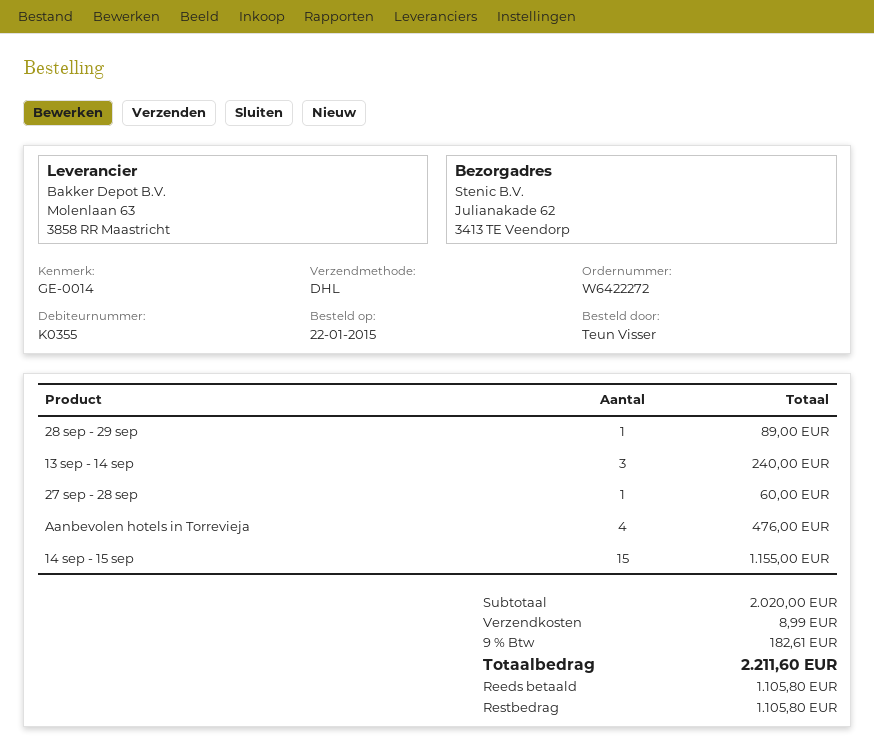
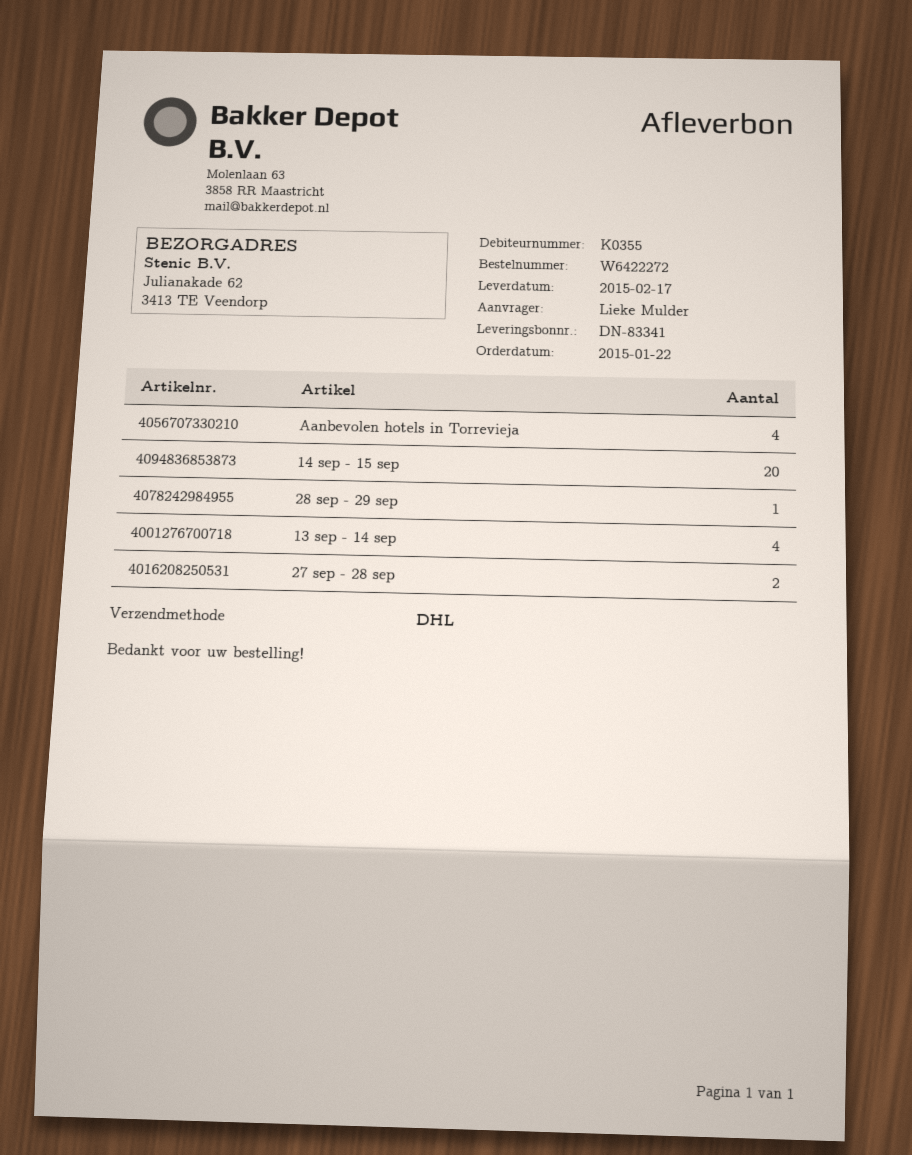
ordered by: Teun Visser -> Lieke Mulder
13 sep - 14 sep: 3 -> 4
27 sep - 28 sep: 1 -> 2
14 sep - 15 sep: 15 -> 20

